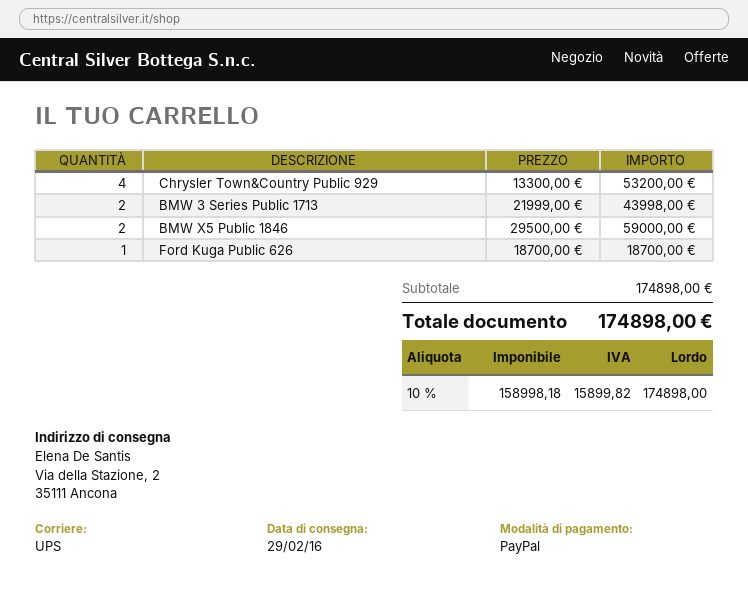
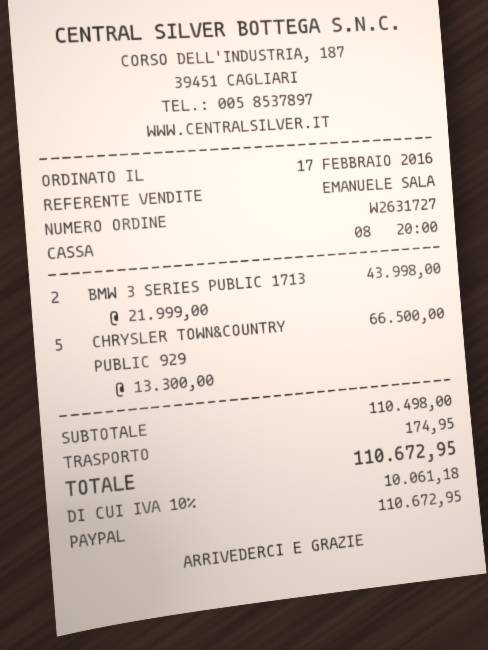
Chrysler Town&Country Public 929: 4 x 13300.00 = 53200.00 -> 5 x 13300.00 = 66500.00
BMW X5 Public 1846: 2 x 29500.00 = 59000.00 -> none
Ford Kuga Public 626: 1 x 18700.00 = 18700.00 -> none
subtotal: 174898.00 -> 110498.00
shipping: none -> 174.95
tax: 10% = 15899.82 -> 10% = 10061.18
total: 174898.00 -> 110672.95

